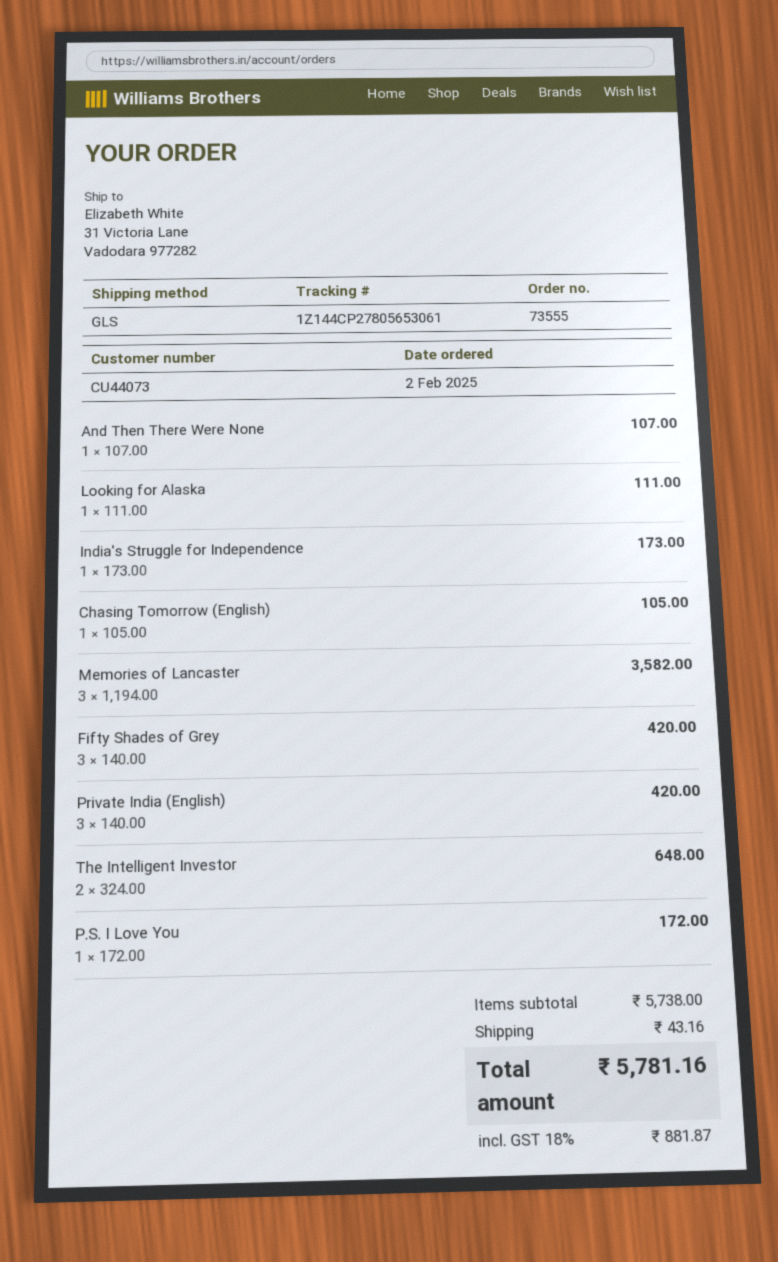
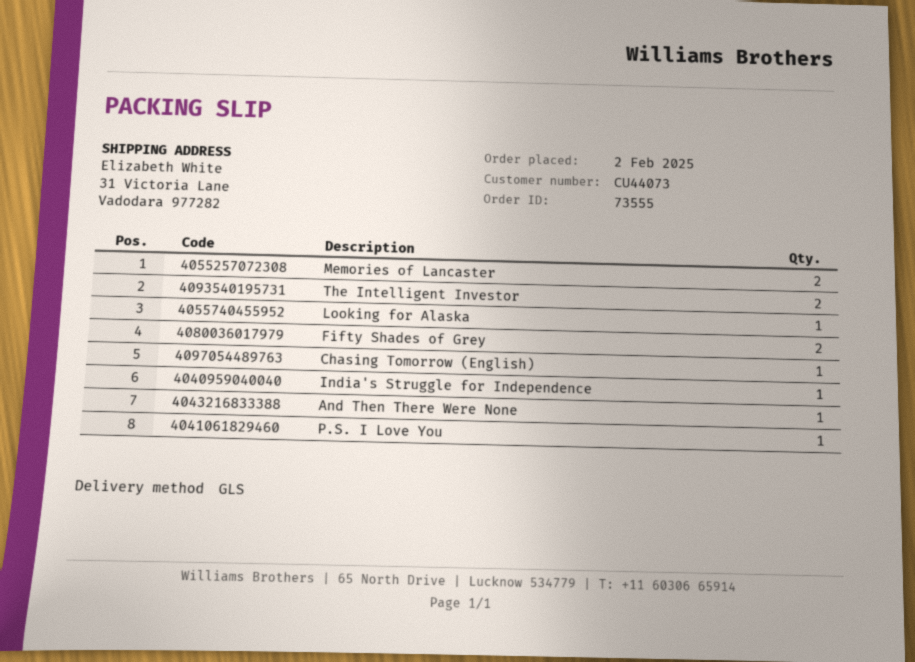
Memories of Lancaster: 3 -> 2
Fifty Shades of Grey: 3 -> 2
Private India (English): 3 -> none

